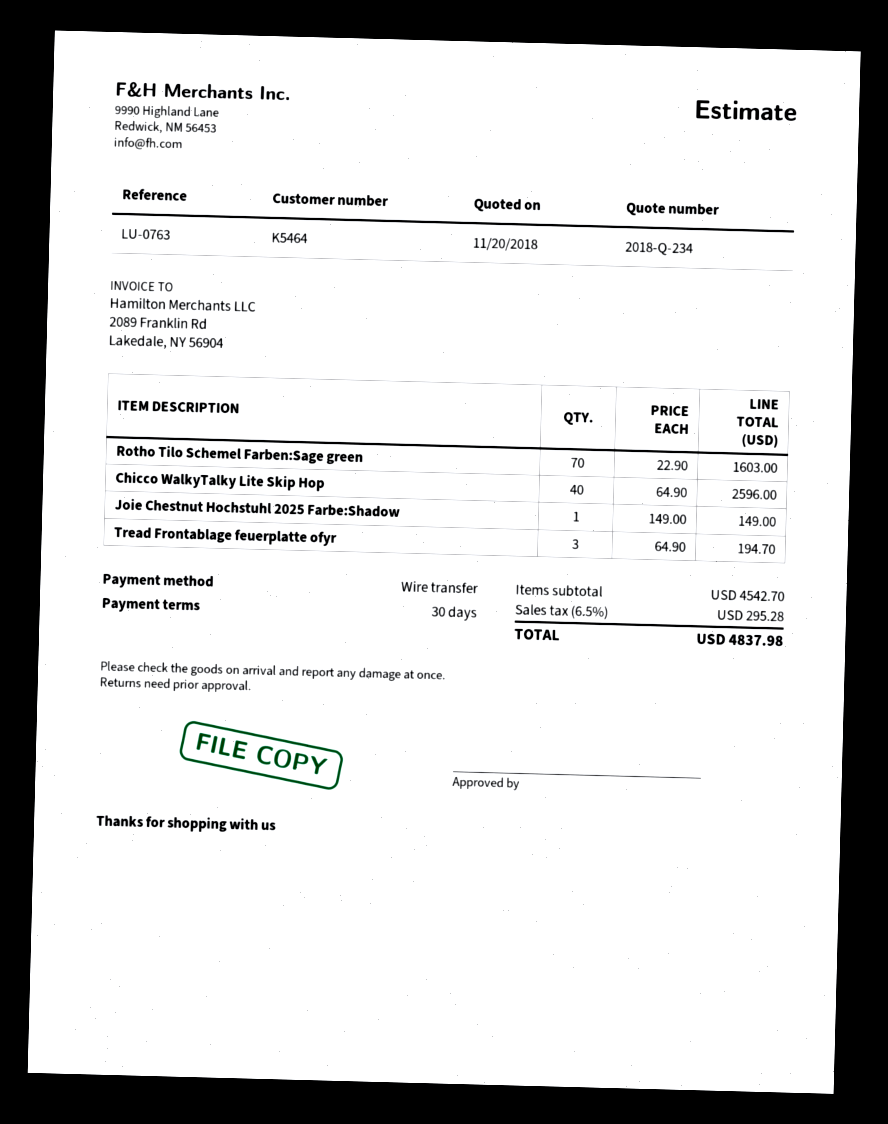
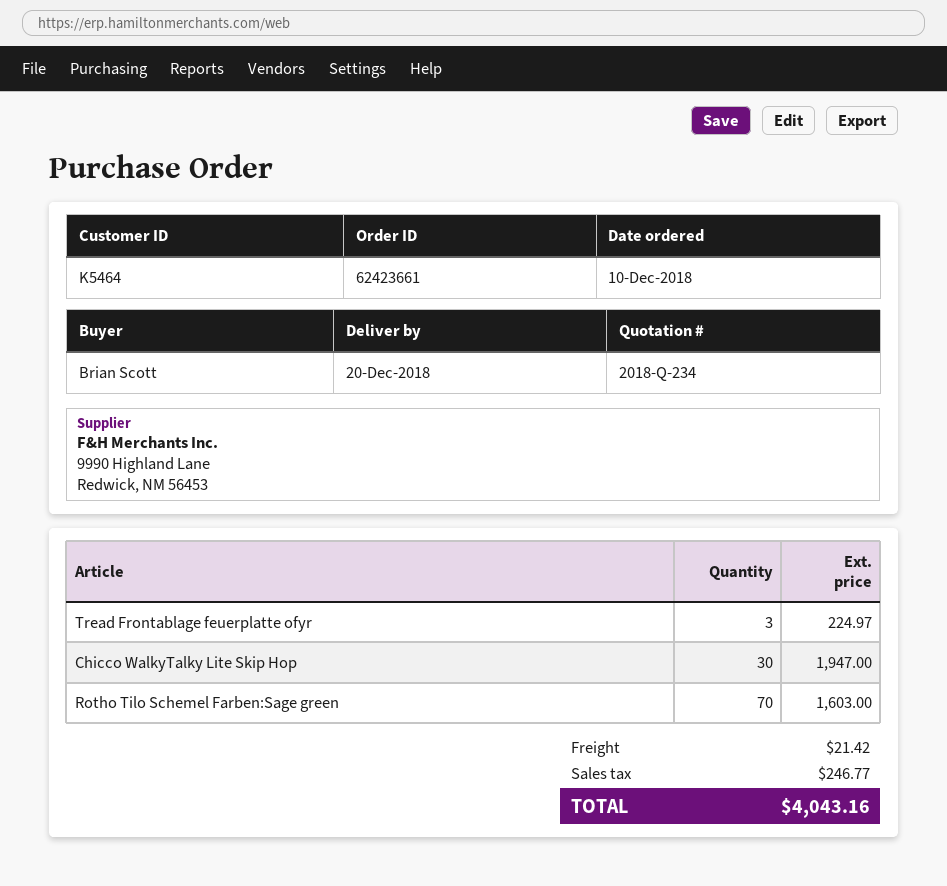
Chicco WalkyTalky Lite Skip Hop: 40 for 2596.00 -> 30 for 1947.00
Joie Chestnut Hochstuhl 2025 Farbe:Shadow: 1 for 149.00 -> none
Tread Frontablage feuerplatte ofyr: 3 for 194.70 -> 3 for 224.97
shipping: none -> 21.42
tax: 295.28 -> 246.77
total: 4837.98 -> 4043.16

